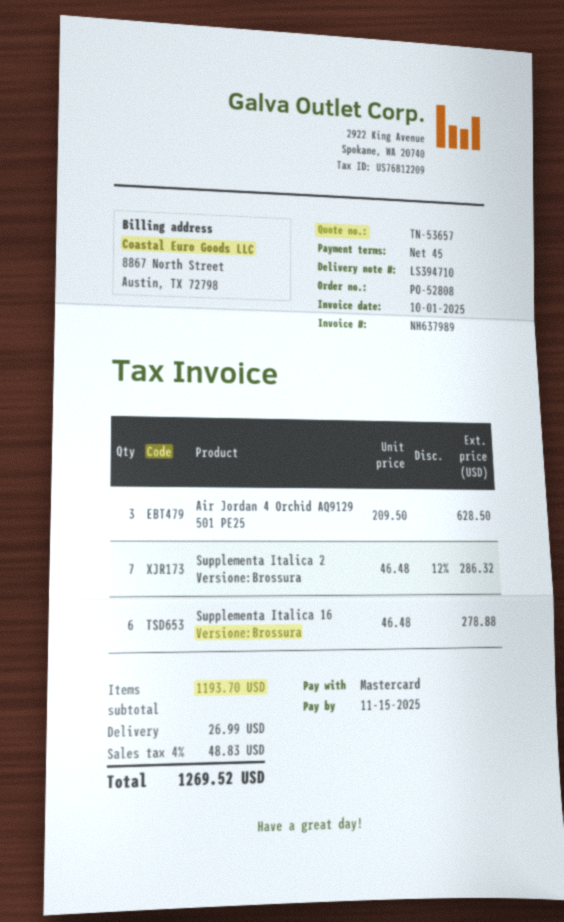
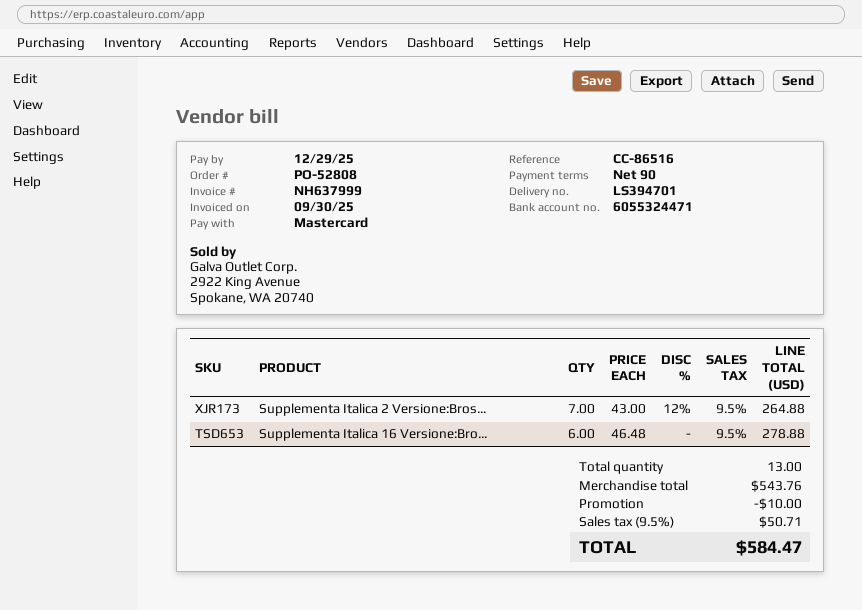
delivery note number: LS394710 -> LS394701
invoice number: NH637989 -> NH637999
invoice date: 2025-10-01 -> 2025-09-30
payment terms: 45 days -> 90 days
due date: 2025-11-15 -> 2025-12-29
Air Jordan 4 Orchid AQ9129 501 PE25: 3 x 209.50 = 628.50 -> none
Supplementa Italica 2 Versione:Brossura: 7 x 46.48 - 12% = 286.32 -> 7 x 43.00 - 12% = 264.88
subtotal: 1193.70 -> 543.76
discount: none -> 10.00
shipping: 26.99 -> none
tax: 4% = 48.83 -> 9.5% = 50.71
total: 1269.52 -> 584.47

